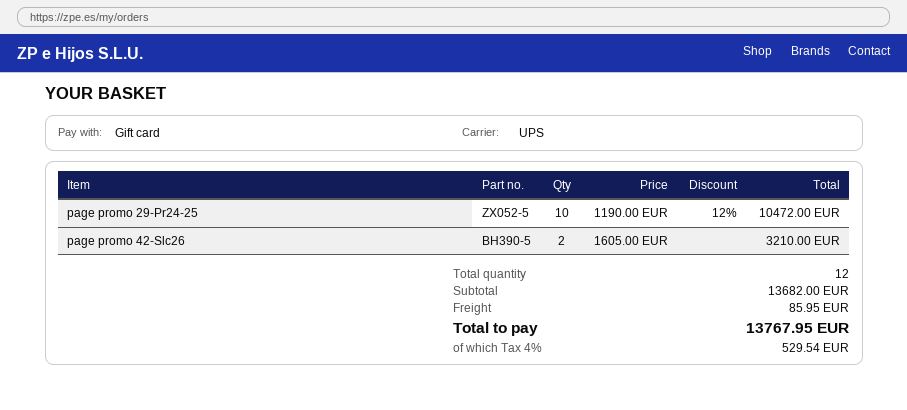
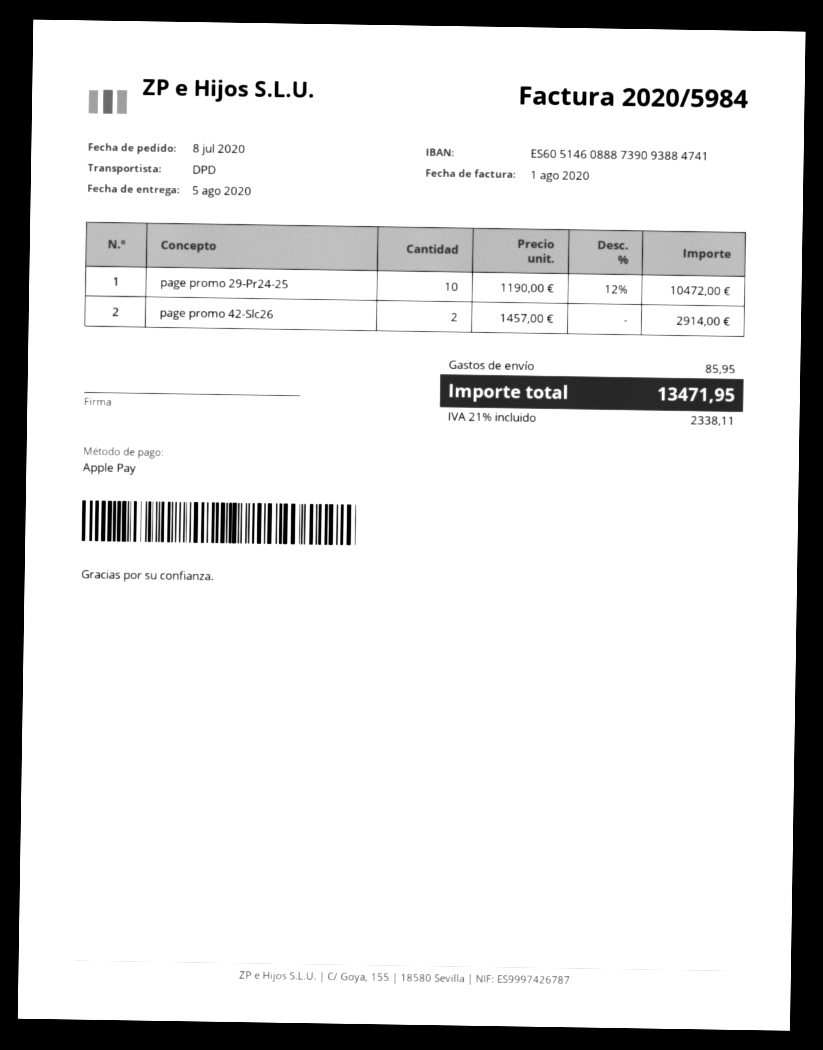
payment method: gift card -> Apple Pay
shipping method: UPS -> DPD
page promo 42-Slc26: 2 x 1605.00 = 3210.00 -> 2 x 1457.00 = 2914.00
tax: 4% = 529.54 -> 21% = 2338.11
total: 13767.95 -> 13471.95

